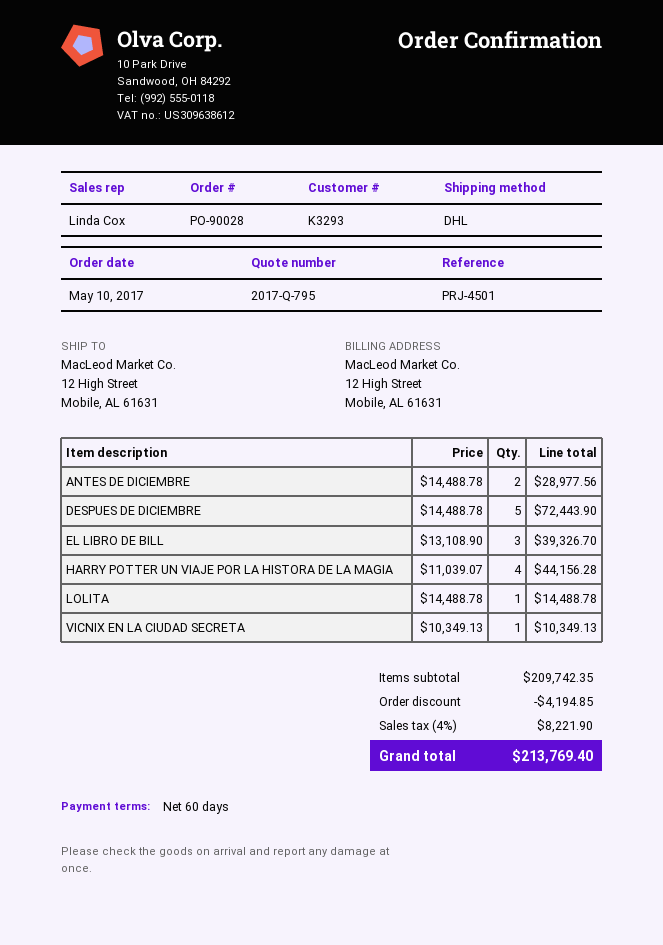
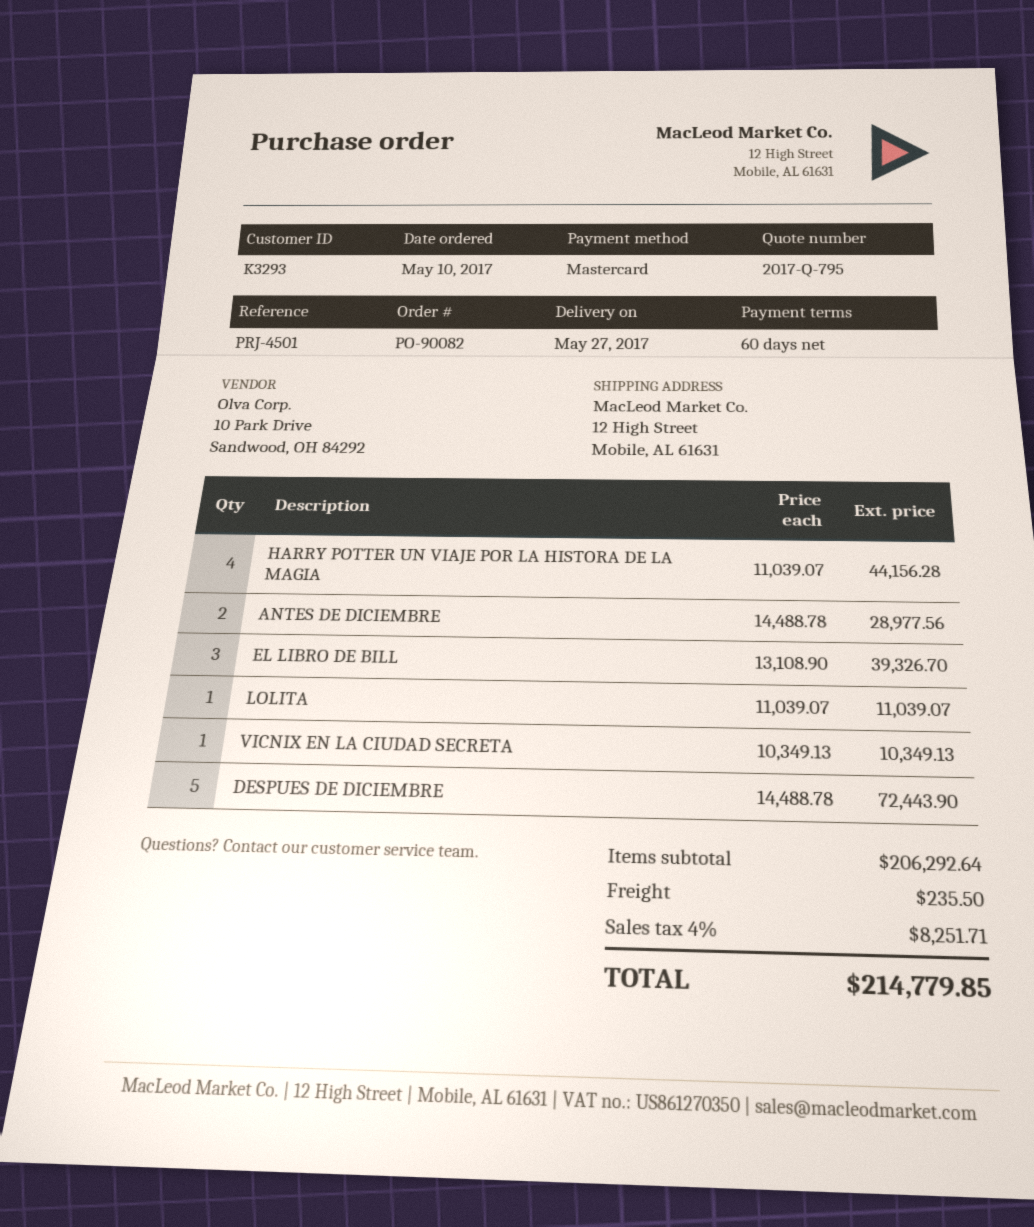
order number: PO-90028 -> PO-90082
LOLITA: 1 x 14488.78 = 14488.78 -> 1 x 11039.07 = 11039.07
subtotal: 209742.35 -> 206292.64
discount: 4194.85 -> none
shipping: none -> 235.50
tax: 4% = 8221.90 -> 4% = 8251.71
total: 213769.40 -> 214779.85

